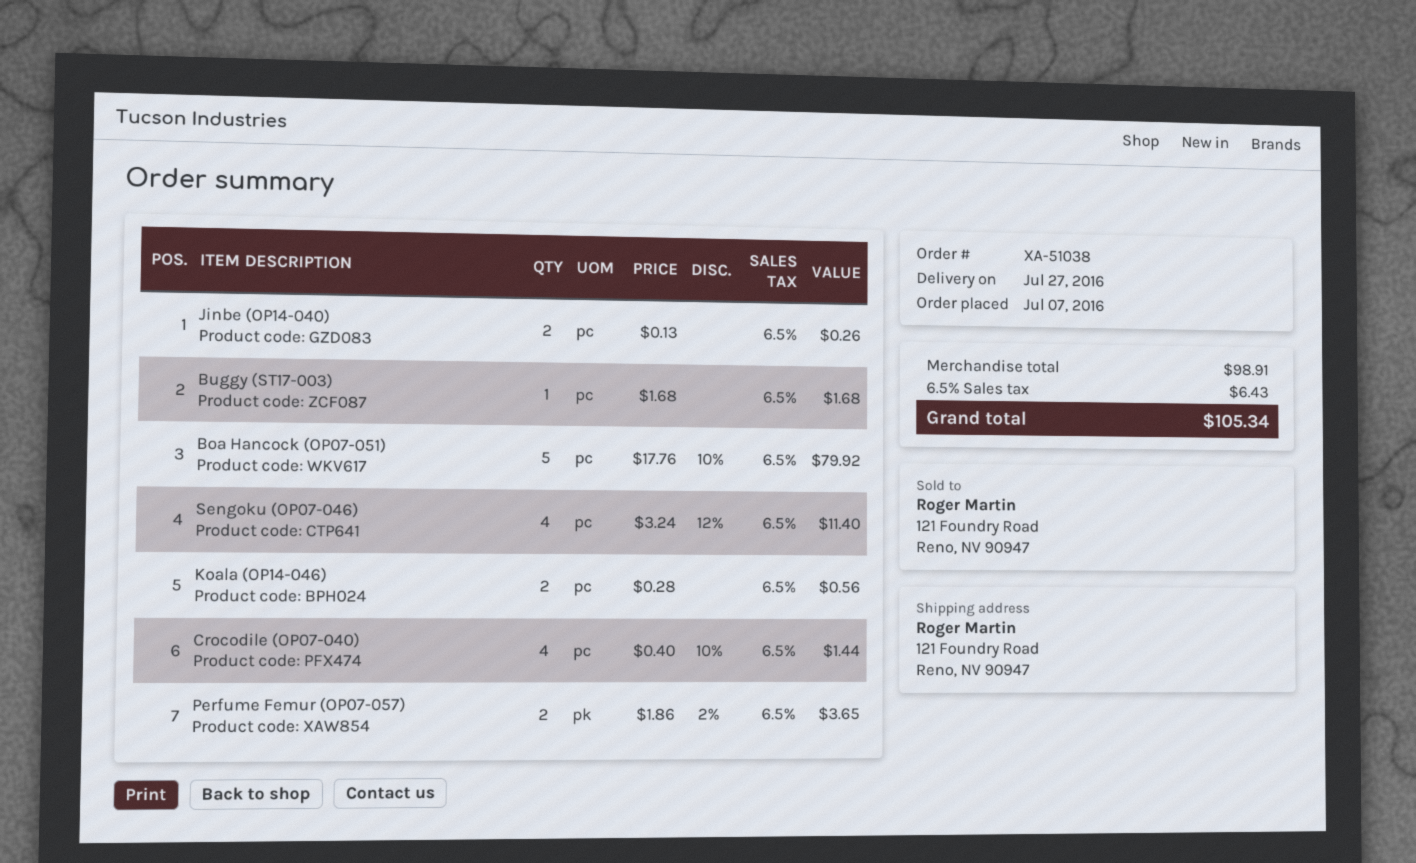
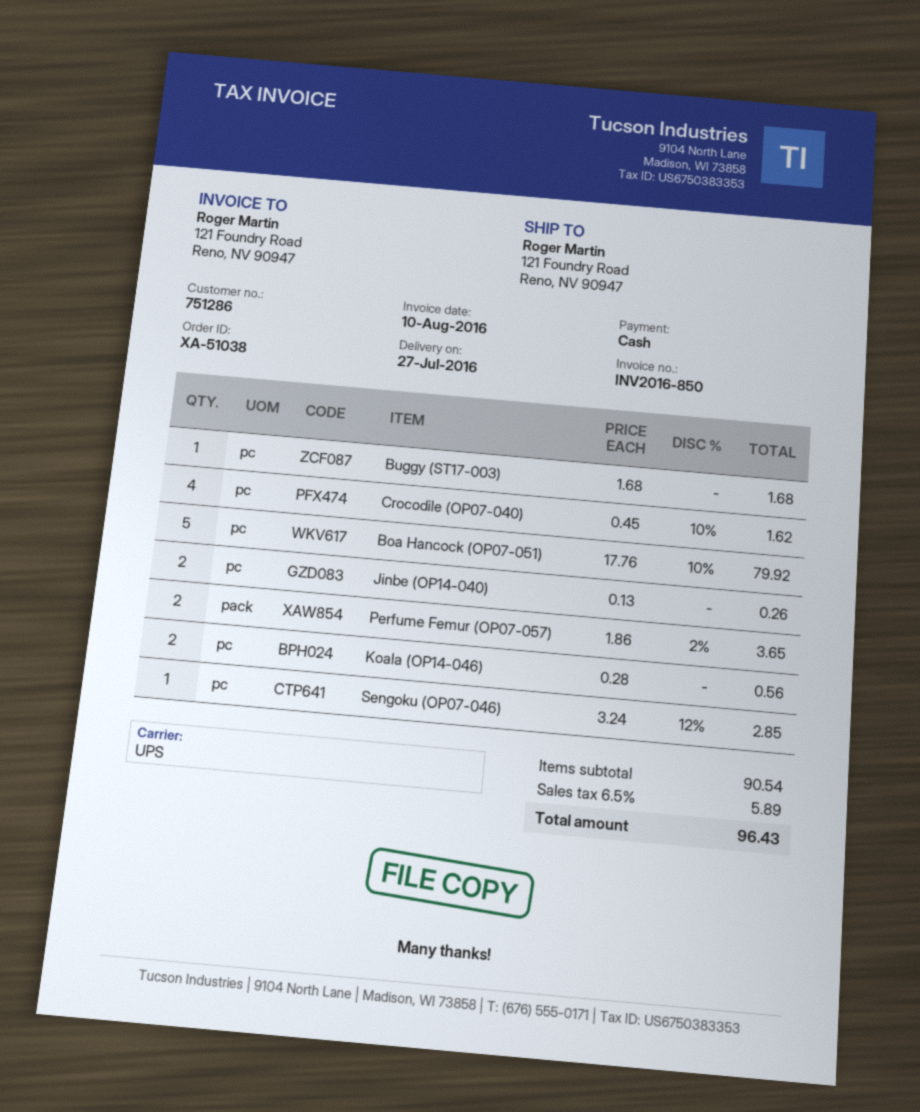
Sengoku (OP07-046): 4 x 3.24 - 12% = 11.40 -> 1 x 3.24 - 12% = 2.85
Crocodile (OP07-040): 4 x 0.40 - 10% = 1.44 -> 4 x 0.45 - 10% = 1.62
subtotal: 98.91 -> 90.54
tax: 6.5% = 6.43 -> 6.5% = 5.89
total: 105.34 -> 96.43

